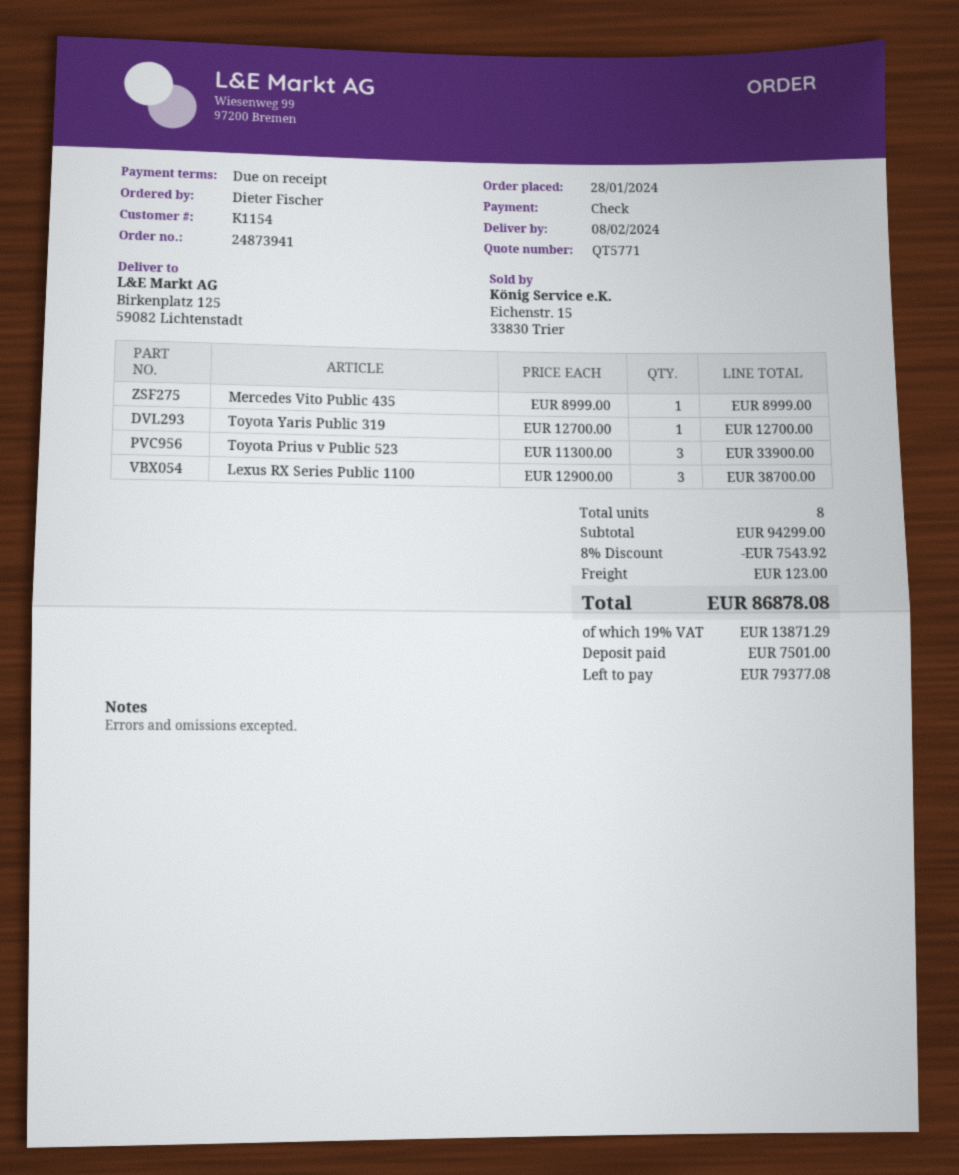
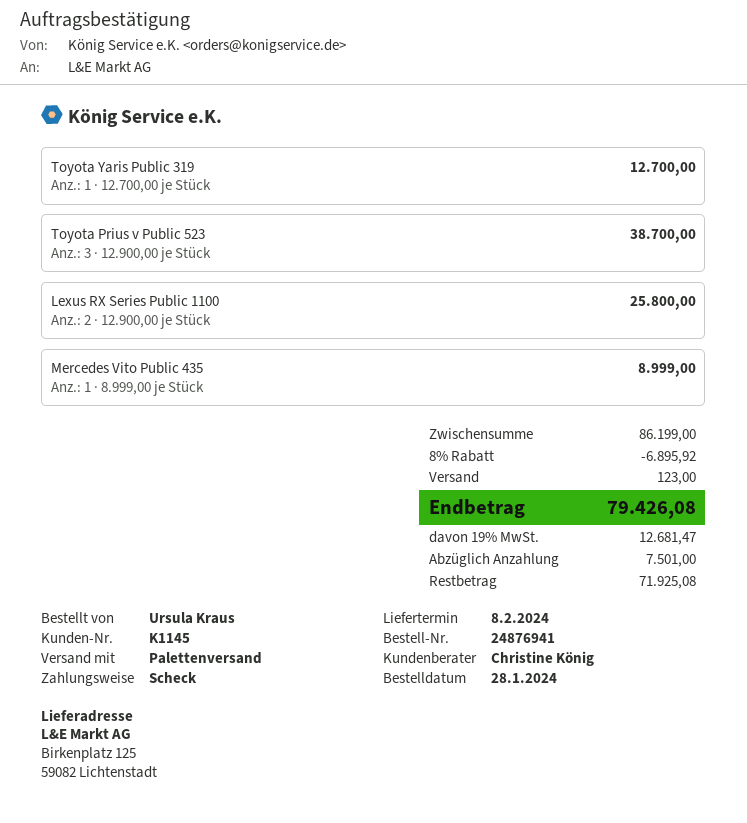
order number: 24873941 -> 24876941
customer number: K1154 -> K1145
ordered by: Dieter Fischer -> Ursula Kraus
Toyota Prius v Public 523: 3 x 11300.00 = 33900.00 -> 3 x 12900.00 = 38700.00
Lexus RX Series Public 1100: 3 x 12900.00 = 38700.00 -> 2 x 12900.00 = 25800.00
subtotal: 94299.00 -> 86199.00
discount: 8% = 7543.92 -> 8% = 6895.92
tax: 19% = 13871.29 -> 19% = 12681.47
total: 86878.08 -> 79426.08
balance: 79377.08 -> 71925.08

